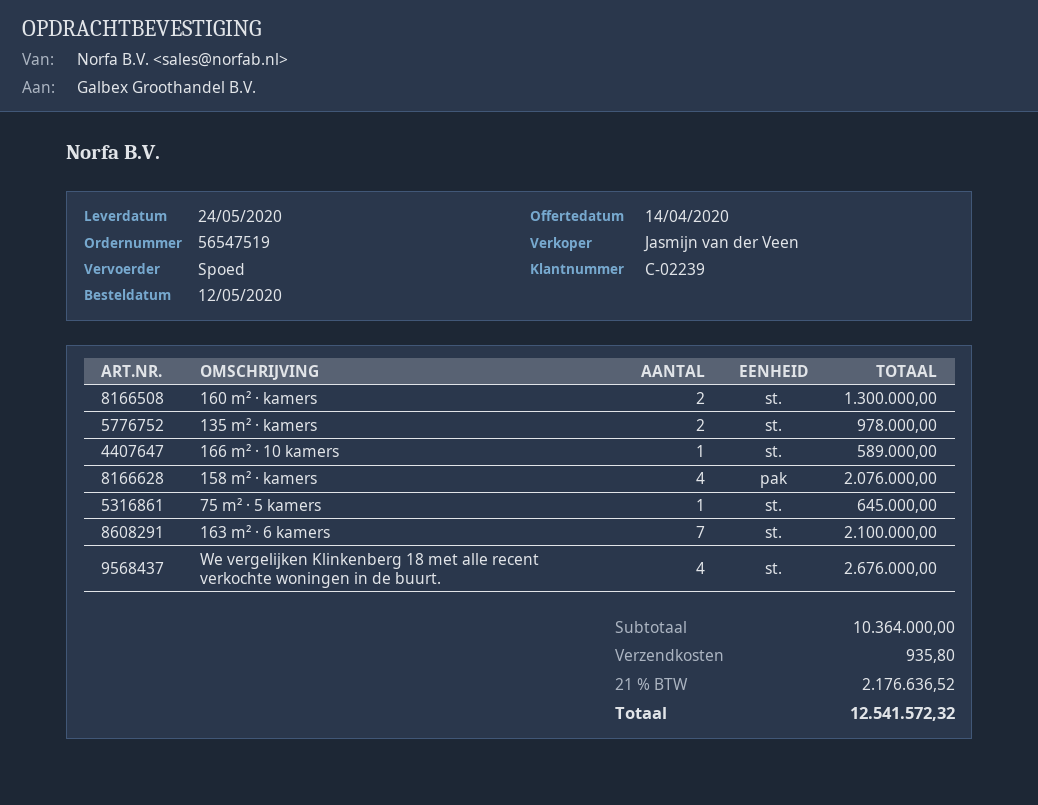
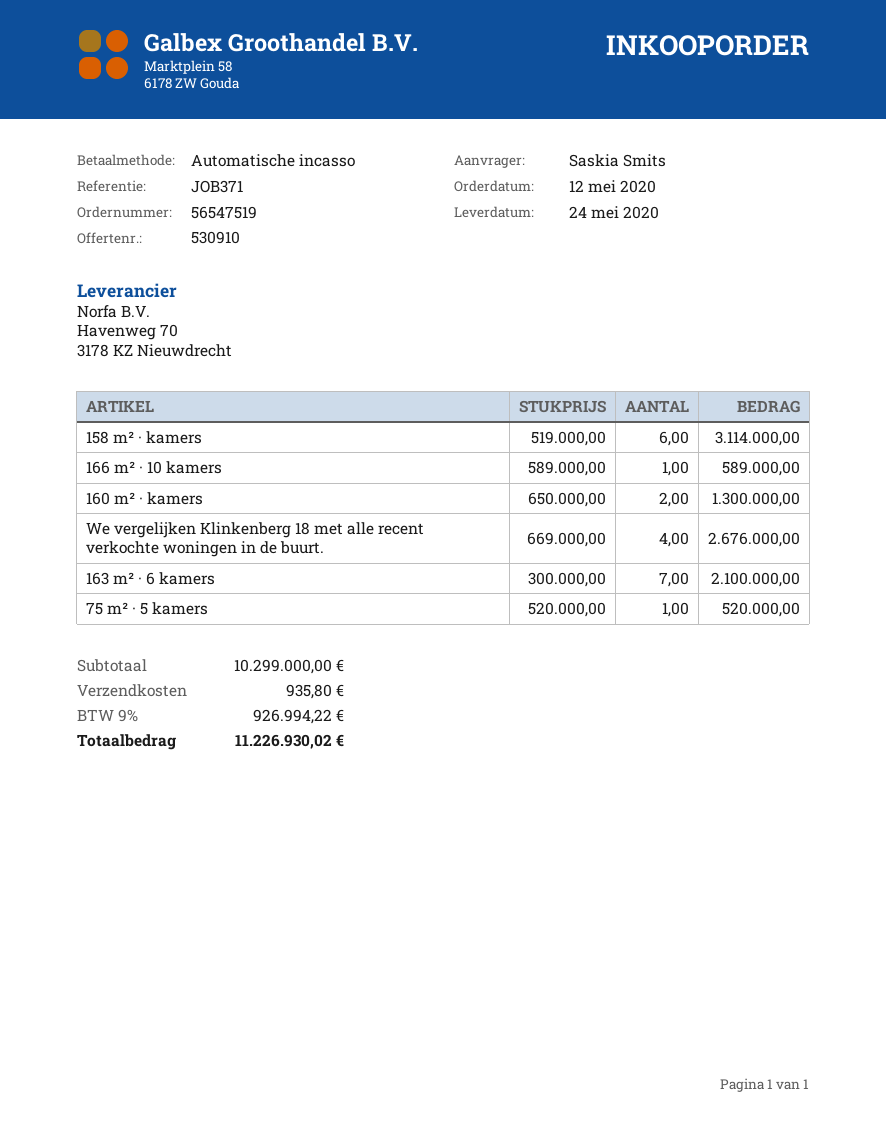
135 m² · kamers: 2 for 978000.00 -> none
158 m² · kamers: 4 for 2076000.00 -> 6 for 3114000.00
75 m² · 5 kamers: 1 for 645000.00 -> 1 for 520000.00
subtotal: 10364000.00 -> 10299000.00
tax: 21% = 2176636.52 -> 9% = 926994.22
total: 12541572.32 -> 11226930.02

